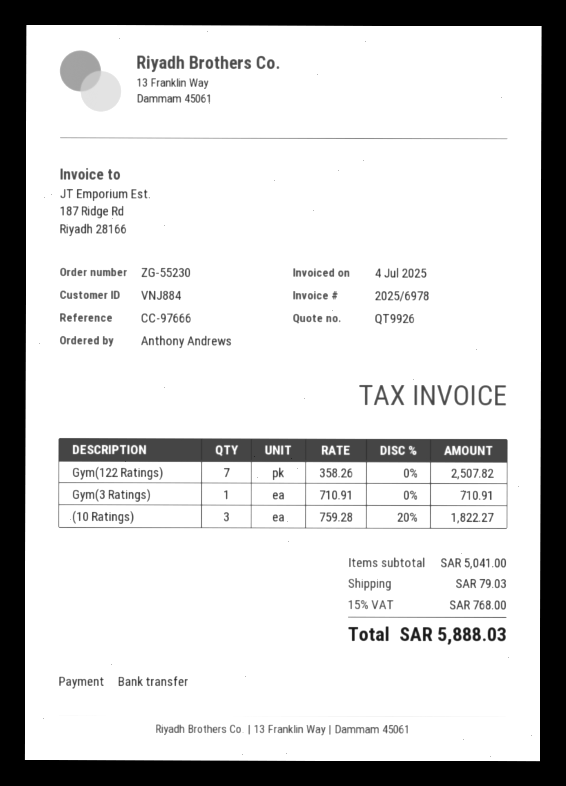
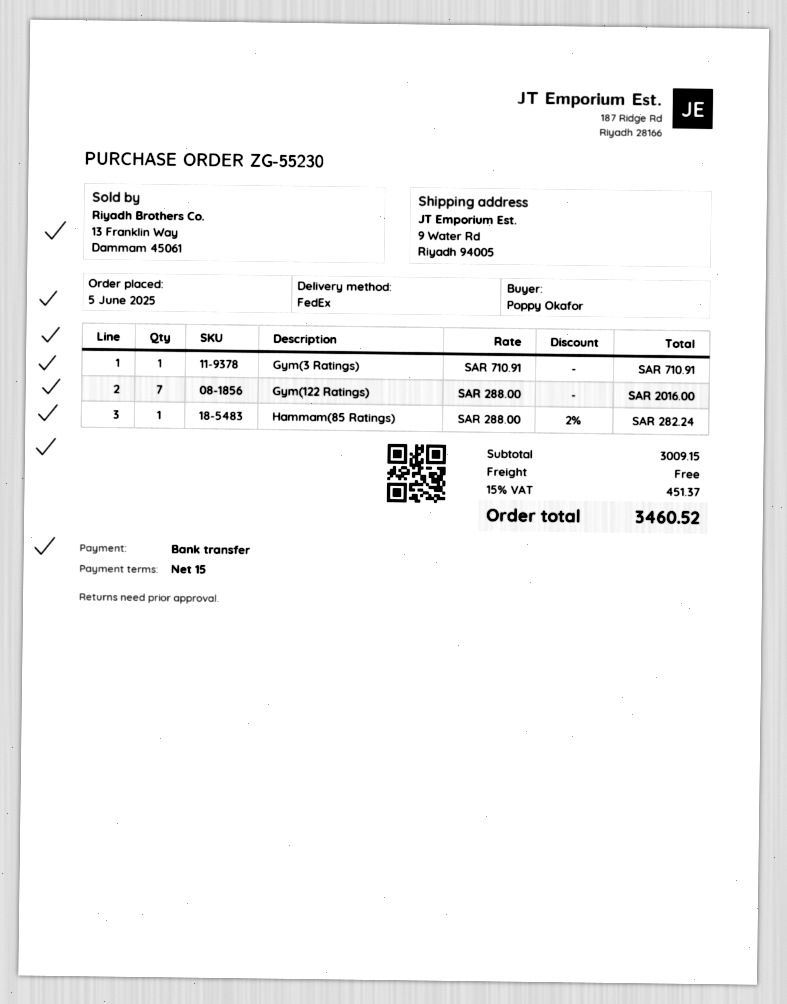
ordered by: Anthony Andrews -> Poppy Okafor
Gym(122 Ratings): 7 x 358.26 = 2507.82 -> 7 x 288.00 = 2016.00
(10 Ratings): 3 x 759.28 - 20% = 1822.27 -> none
Hammam(85 Ratings): none -> 1 x 288.00 - 2% = 282.24
subtotal: 5041.00 -> 3009.15
shipping: 79.03 -> 0.00
tax: 15% = 768.00 -> 15% = 451.37
total: 5888.03 -> 3460.52

